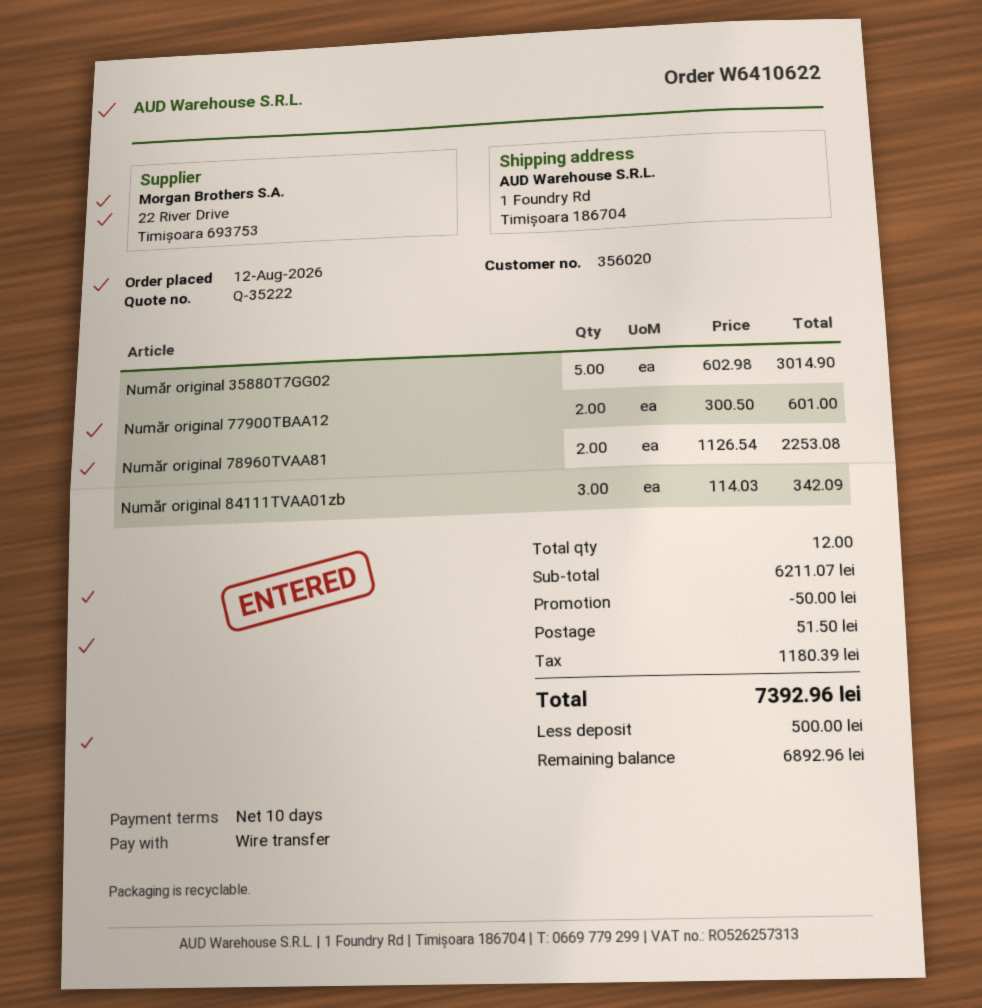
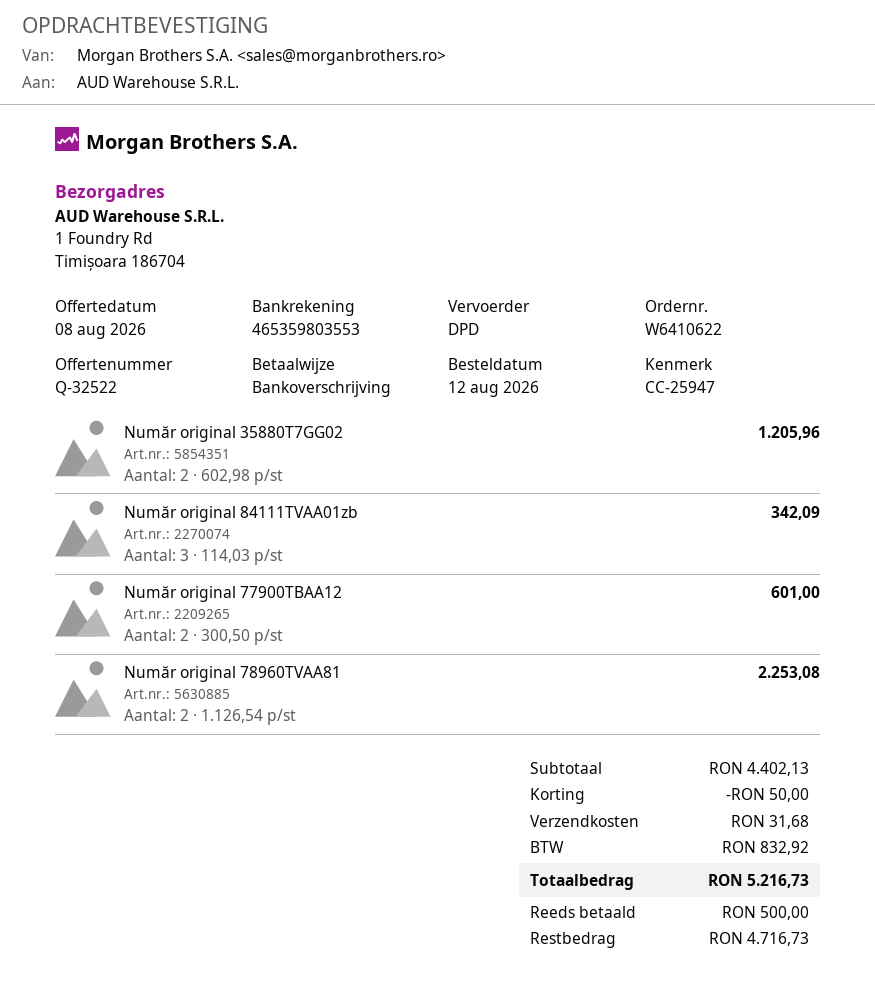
quote number: Q-35222 -> Q-32522
Număr original 35880T7GG02: 5 x 602.98 = 3014.90 -> 2 x 602.98 = 1205.96
subtotal: 6211.07 -> 4402.13
shipping: 51.50 -> 31.68
tax: 1180.39 -> 832.92
total: 7392.96 -> 5216.73
balance: 6892.96 -> 4716.73

